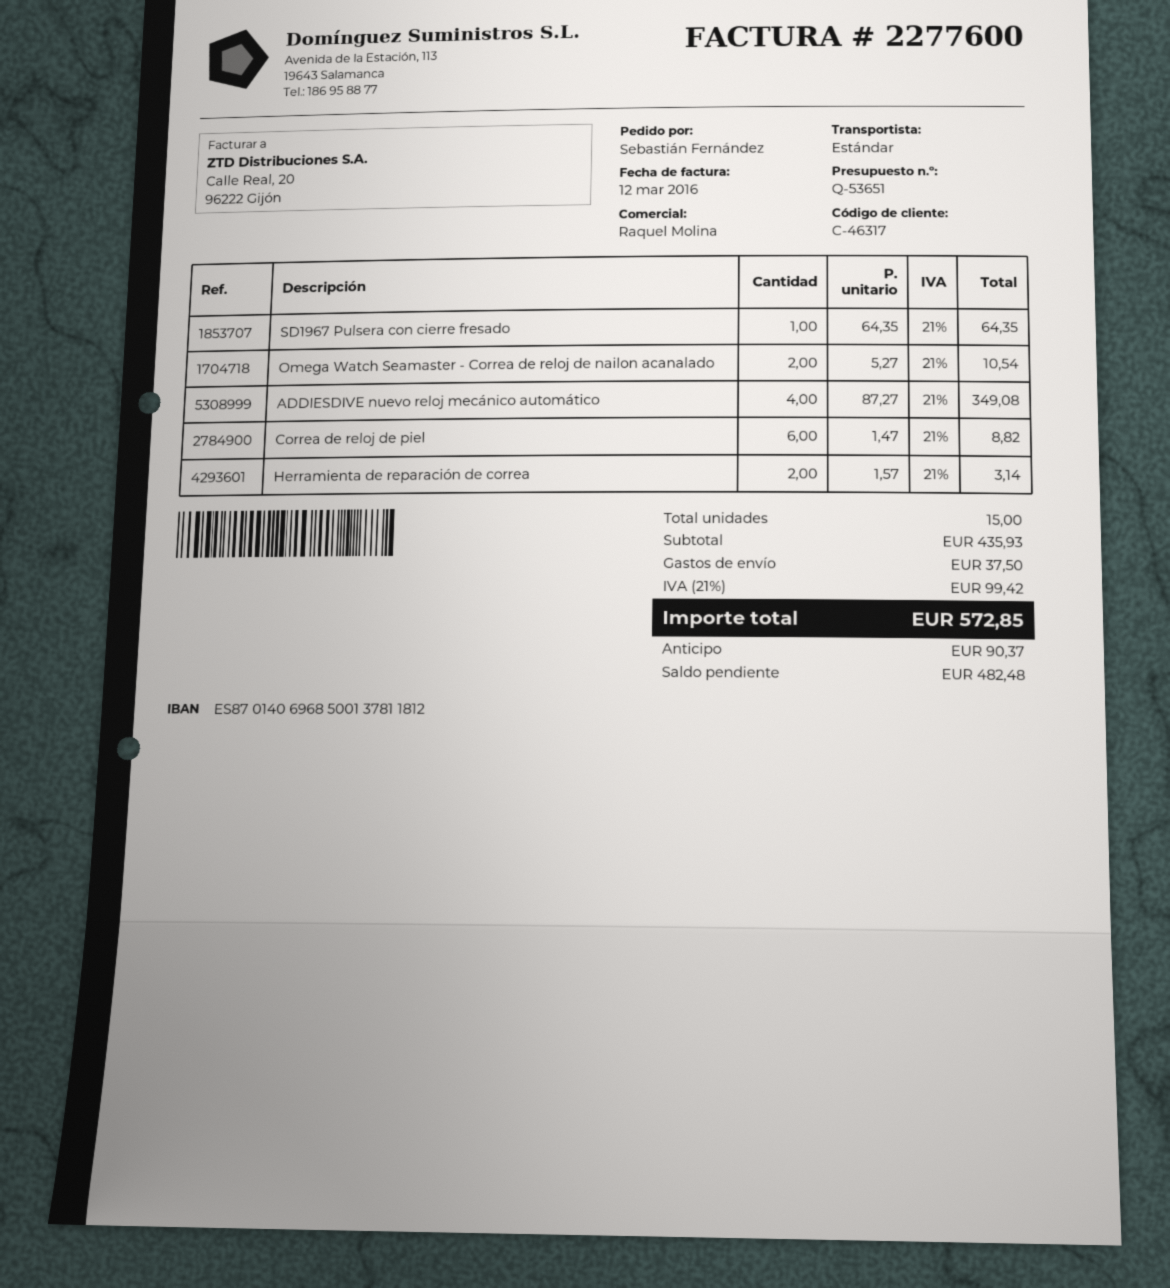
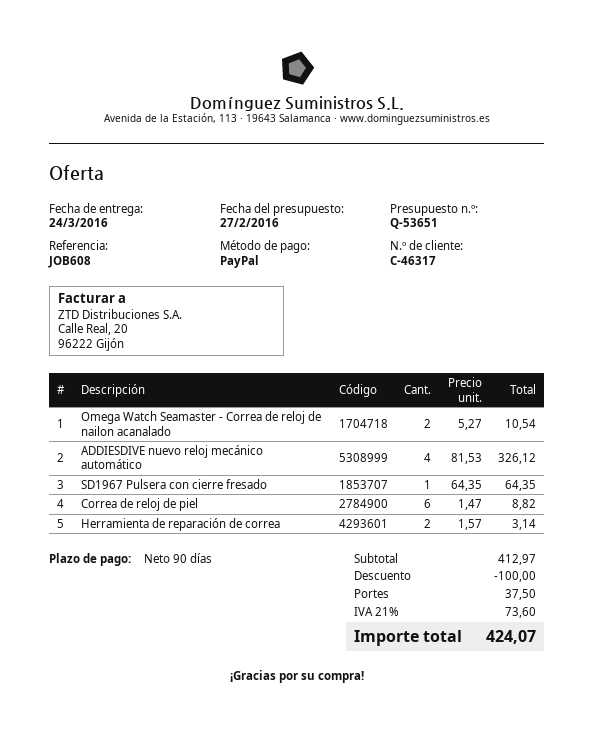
ADDIESDIVE nuevo reloj mecánico automático: 4 x 87.27 = 349.08 -> 4 x 81.53 = 326.12
subtotal: 435.93 -> 412.97
discount: none -> 100.00
tax: 21% = 99.42 -> 21% = 73.60
total: 572.85 -> 424.07

